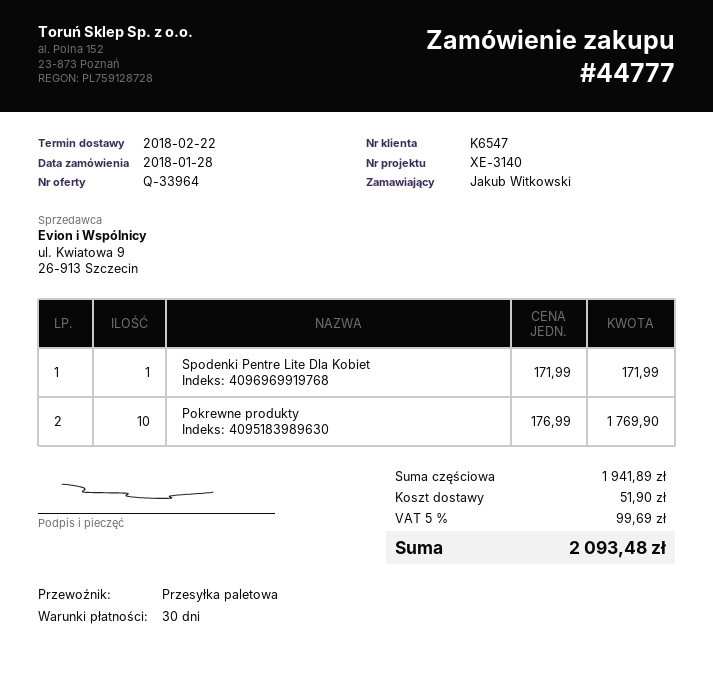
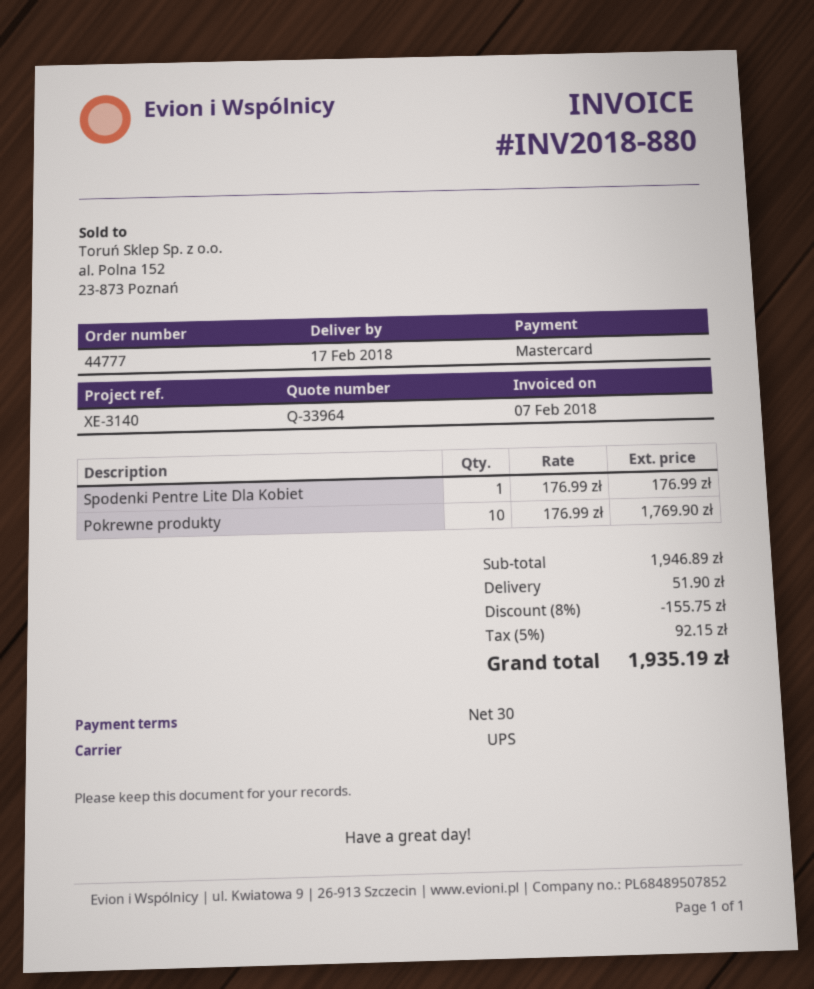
delivery date: 2018-02-22 -> 2018-02-17
shipping method: pallet freight -> UPS
Spodenki Pentre Lite Dla Kobiet: 1 x 171.99 = 171.99 -> 1 x 176.99 = 176.99
subtotal: 1941.89 -> 1946.89
discount: none -> 8% = 155.75
tax: 5% = 99.69 -> 5% = 92.15
total: 2093.48 -> 1935.19

